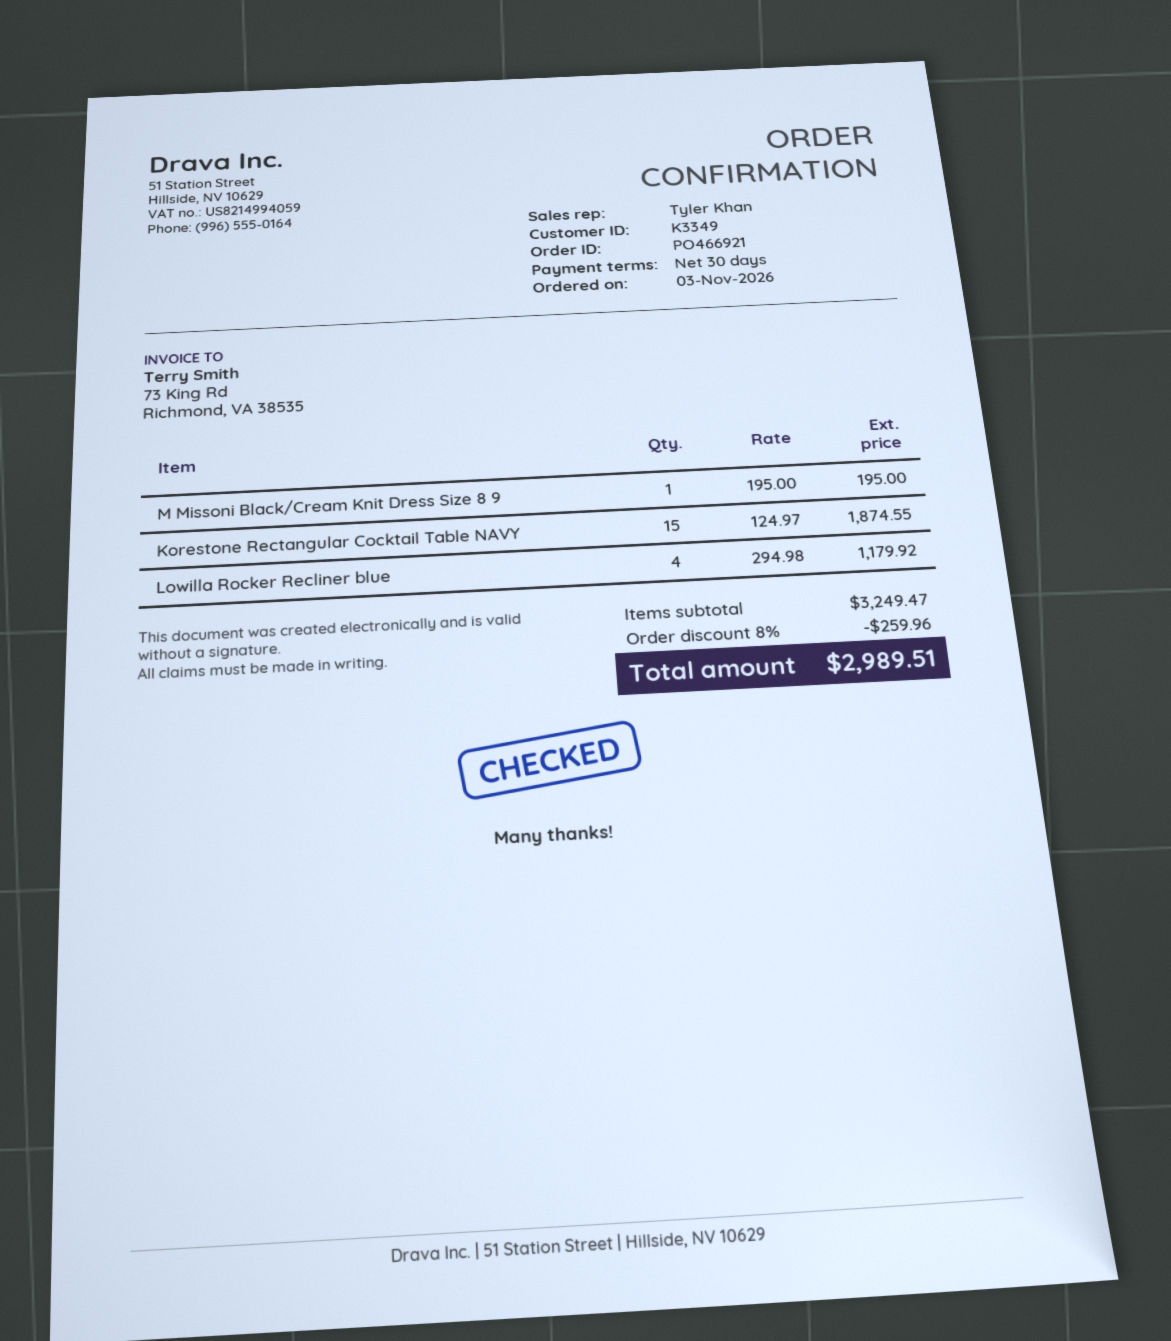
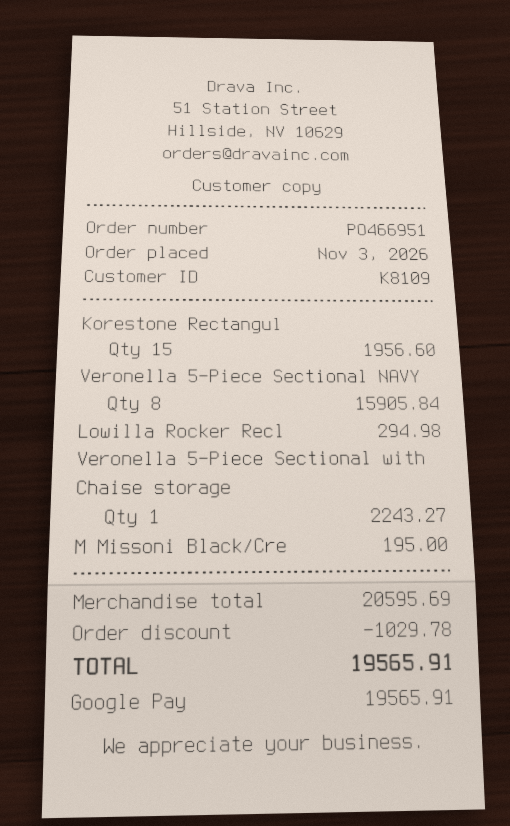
order number: PO466921 -> PO466951
customer number: K3349 -> K8109
Korestone Rectangular Cocktail Table NAVY: 15 for 1874.55 -> 15 for 1956.60
Lowilla Rocker Recliner blue: 4 for 1179.92 -> 1 for 294.98
Veronella 5-Piece Sectional NAVY: none -> 8 for 15905.84
Veronella 5-Piece Sectional with Chaise storage: none -> 1 for 2243.27
subtotal: 3249.47 -> 20595.69
discount: 259.96 -> 1029.78
total: 2989.51 -> 19565.91

